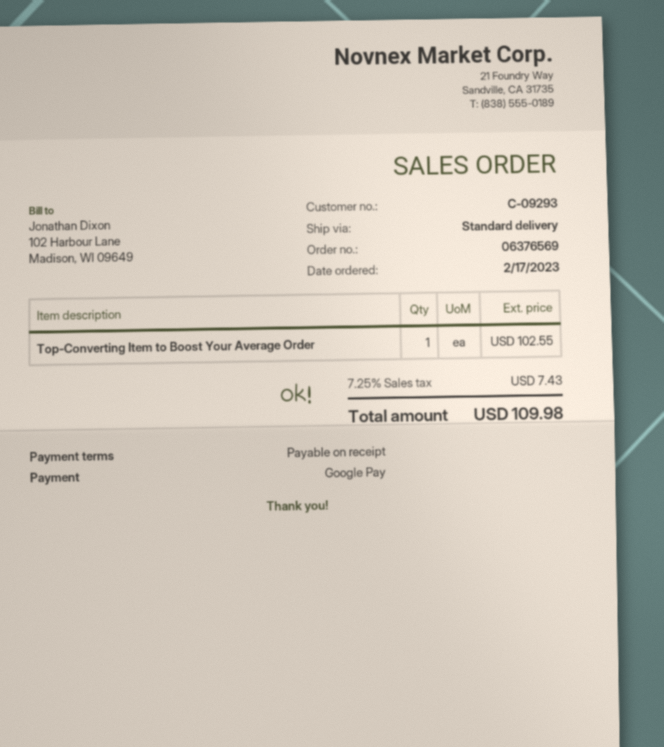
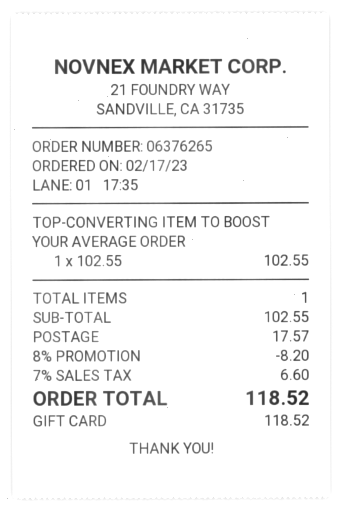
order number: 06376569 -> 06376265
payment method: Google Pay -> gift card
discount: none -> 8% = 8.20
shipping: none -> 17.57
tax: 7.25% = 7.43 -> 7% = 6.60
total: 109.98 -> 118.52

